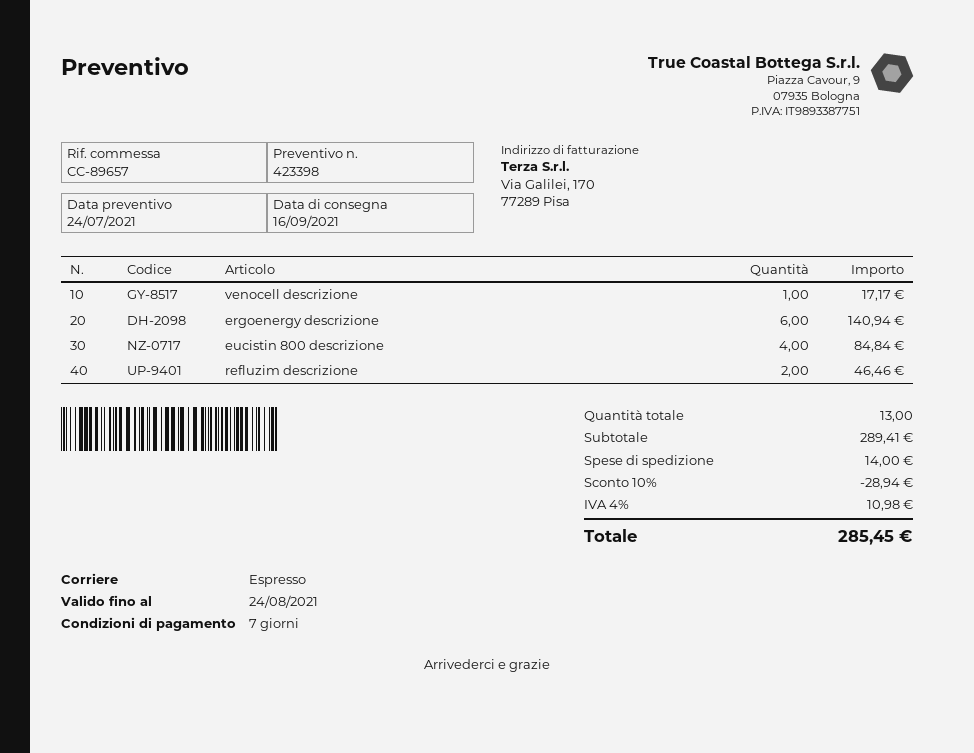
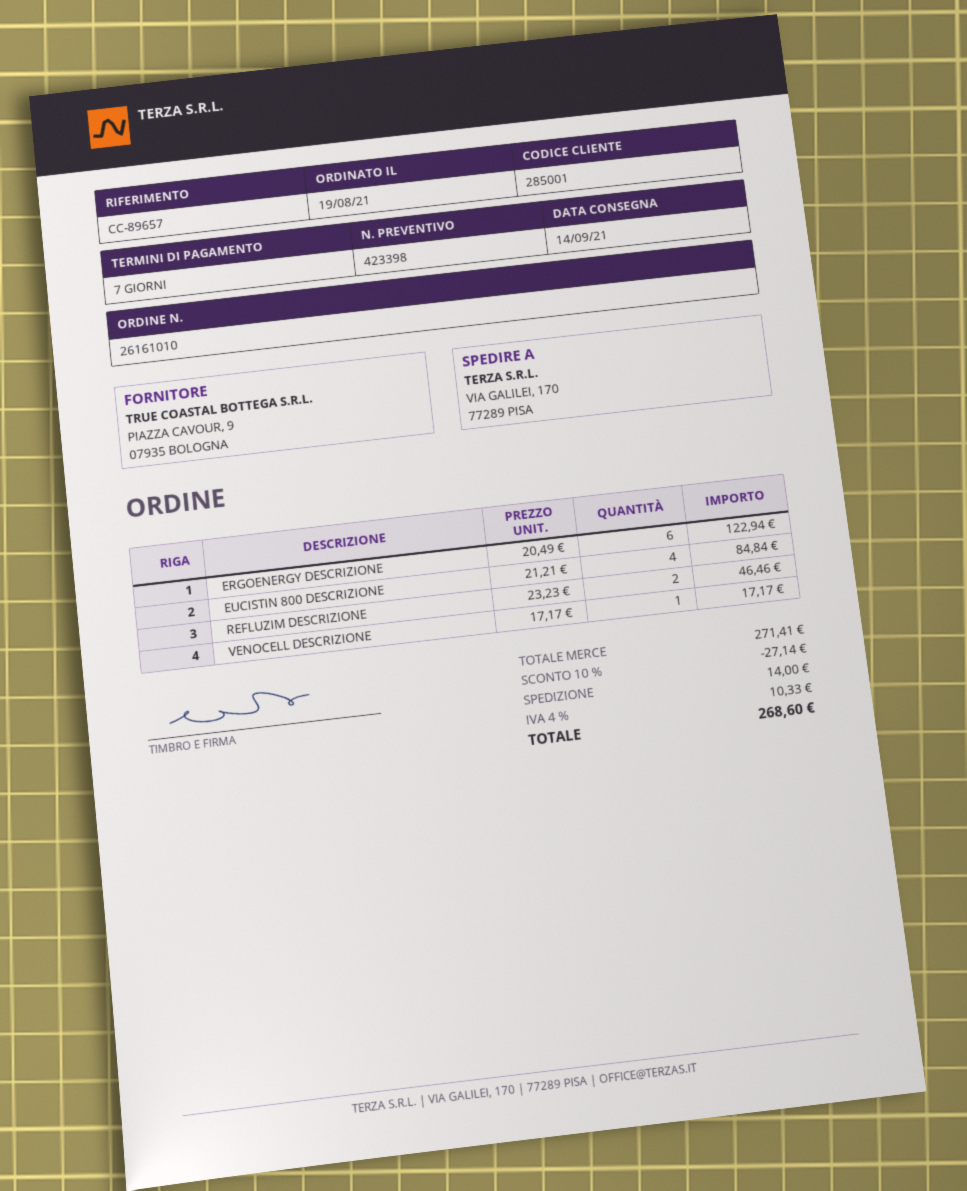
delivery date: 2021-09-16 -> 2021-09-14
ergoenergy descrizione: 6 for 140.94 -> 6 for 122.94
subtotal: 289.41 -> 271.41
discount: 10% = 28.94 -> 10% = 27.14
tax: 4% = 10.98 -> 4% = 10.33
total: 285.45 -> 268.60

